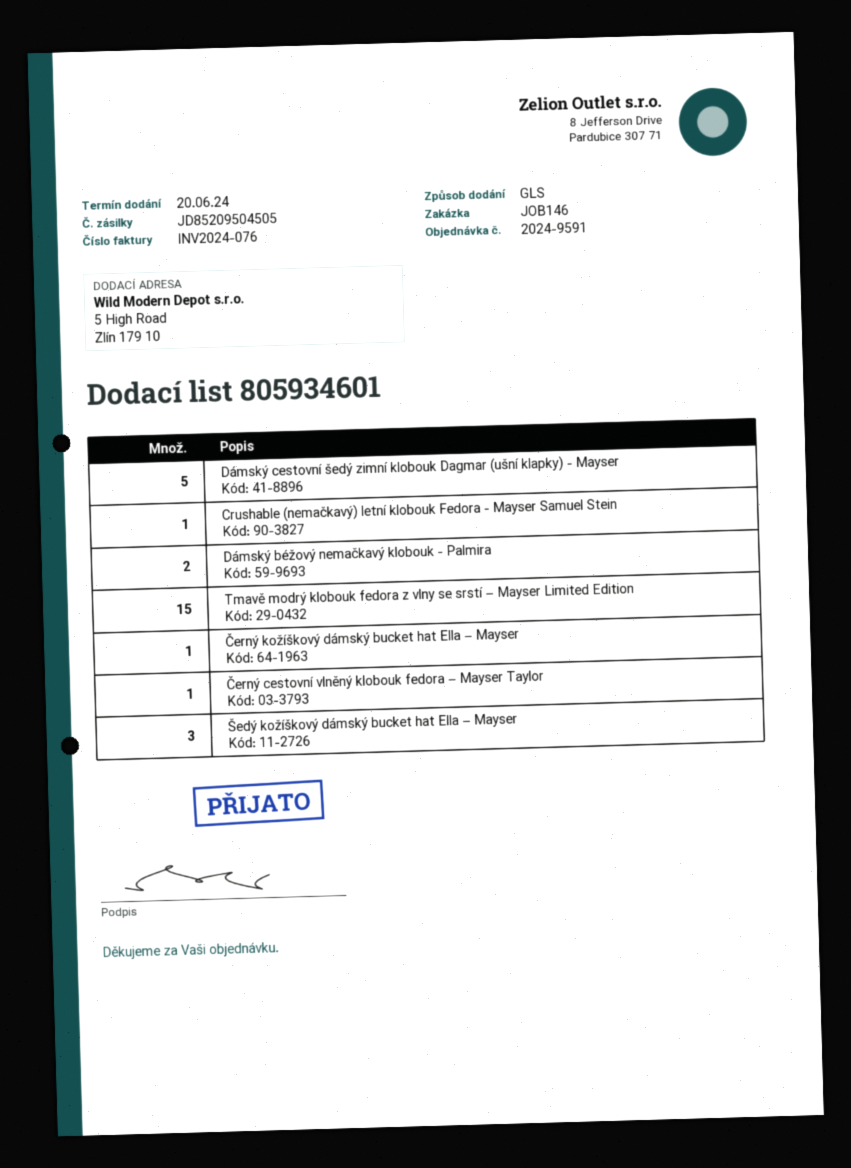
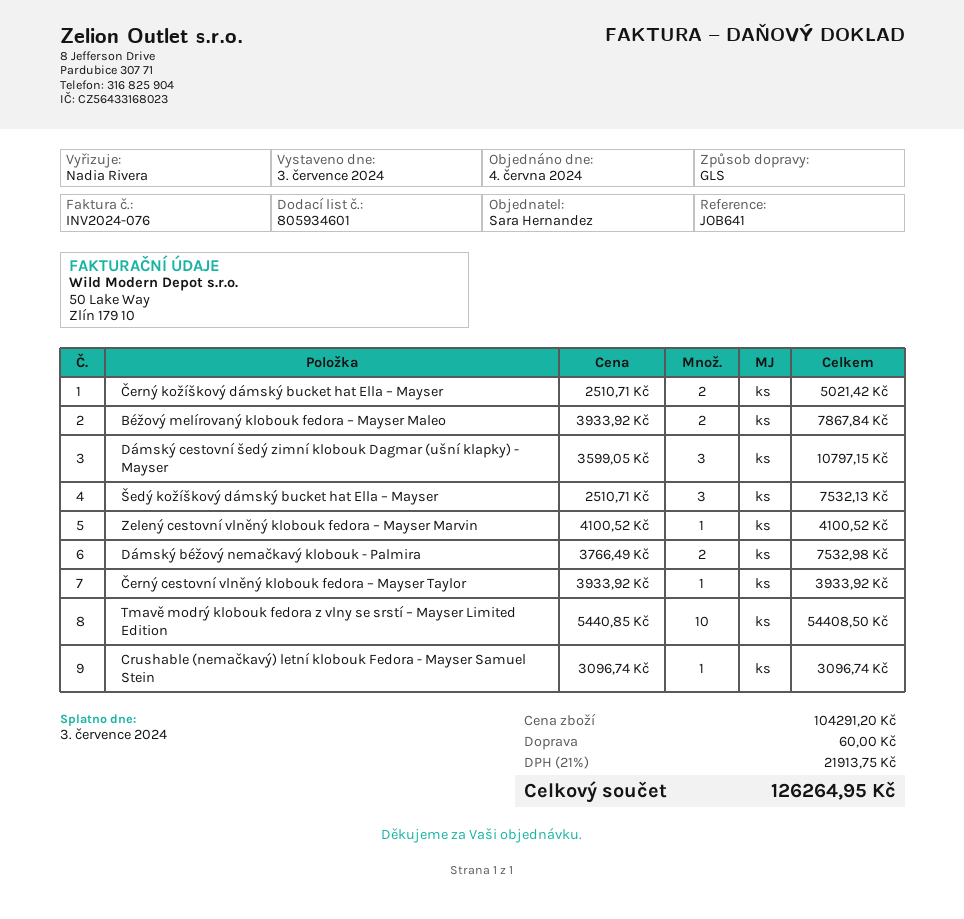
reference: JOB146 -> JOB641
Dámský cestovní šedý zimní klobouk Dagmar (ušní klapky) - Mayser: 5 -> 3
Tmavě modrý klobouk fedora z vlny se srstí – Mayser Limited Edition: 15 -> 10
Černý kožíškový dámský bucket hat Ella – Mayser: 1 -> 2
Béžový melírovaný klobouk fedora – Mayser Maleo: none -> 2
Zelený cestovní vlněný klobouk fedora – Mayser Marvin: none -> 1

